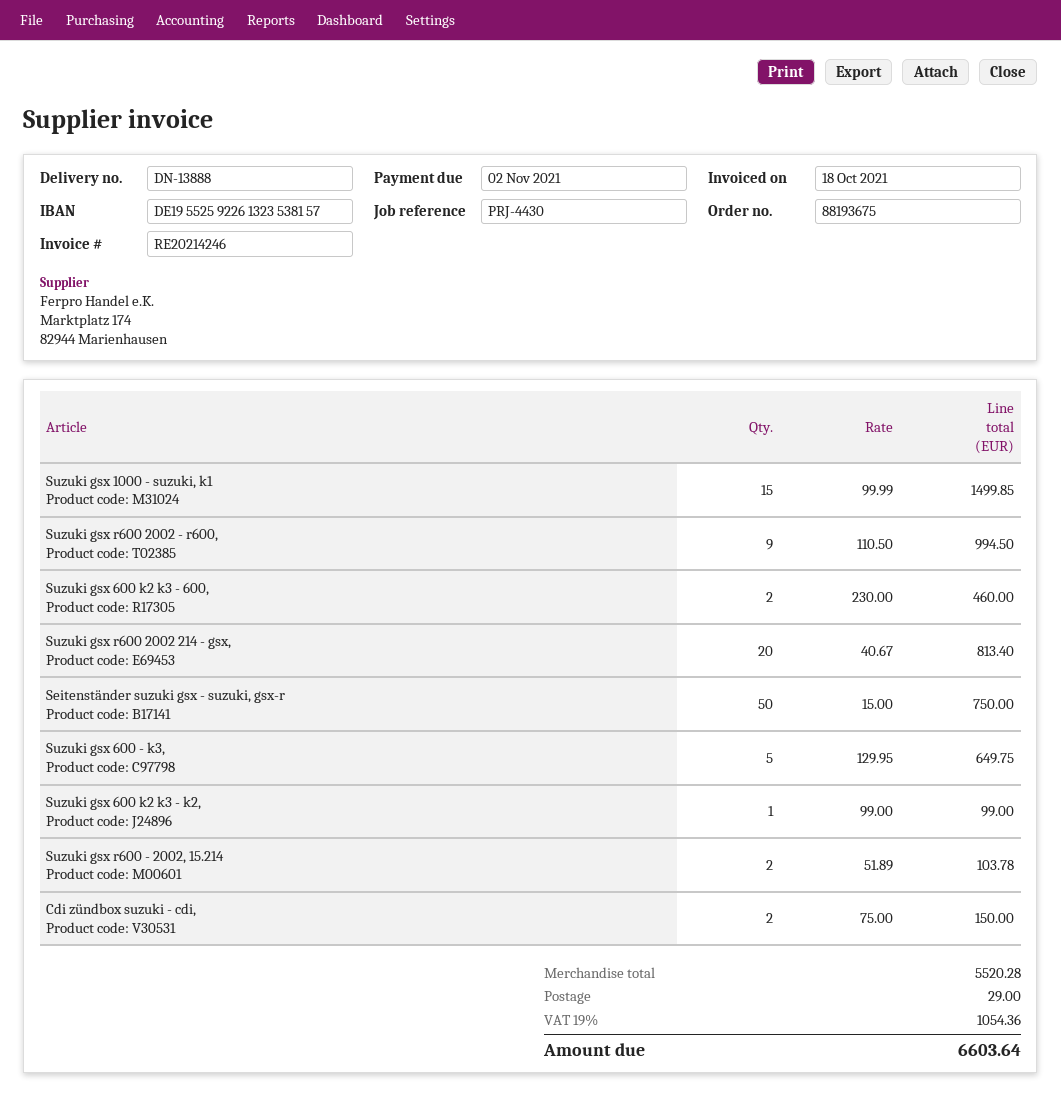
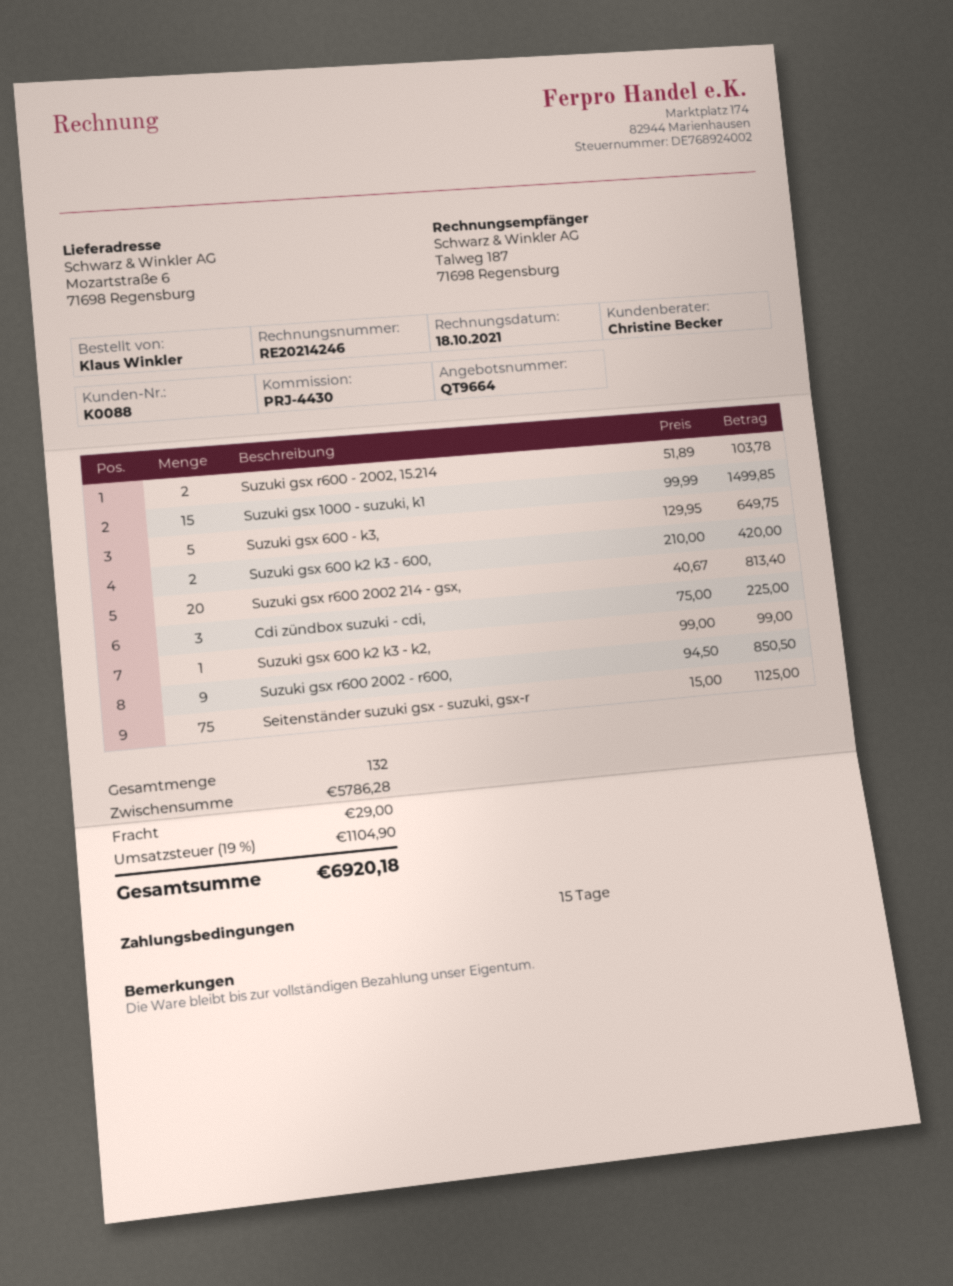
Suzuki gsx r600 2002 - r600,: 9 x 110.50 = 994.50 -> 9 x 94.50 = 850.50
Suzuki gsx 600 k2 k3 - 600,: 2 x 230.00 = 460.00 -> 2 x 210.00 = 420.00
Seitenständer suzuki gsx - suzuki, gsx-r: 50 x 15.00 = 750.00 -> 75 x 15.00 = 1125.00
Cdi zündbox suzuki - cdi,: 2 x 75.00 = 150.00 -> 3 x 75.00 = 225.00
subtotal: 5520.28 -> 5786.28
tax: 19% = 1054.36 -> 19% = 1104.90
total: 6603.64 -> 6920.18

